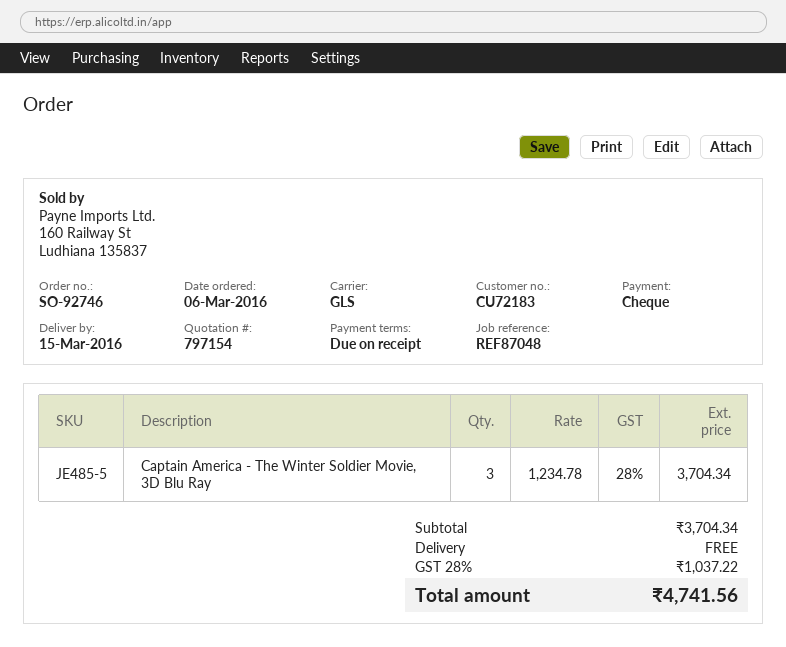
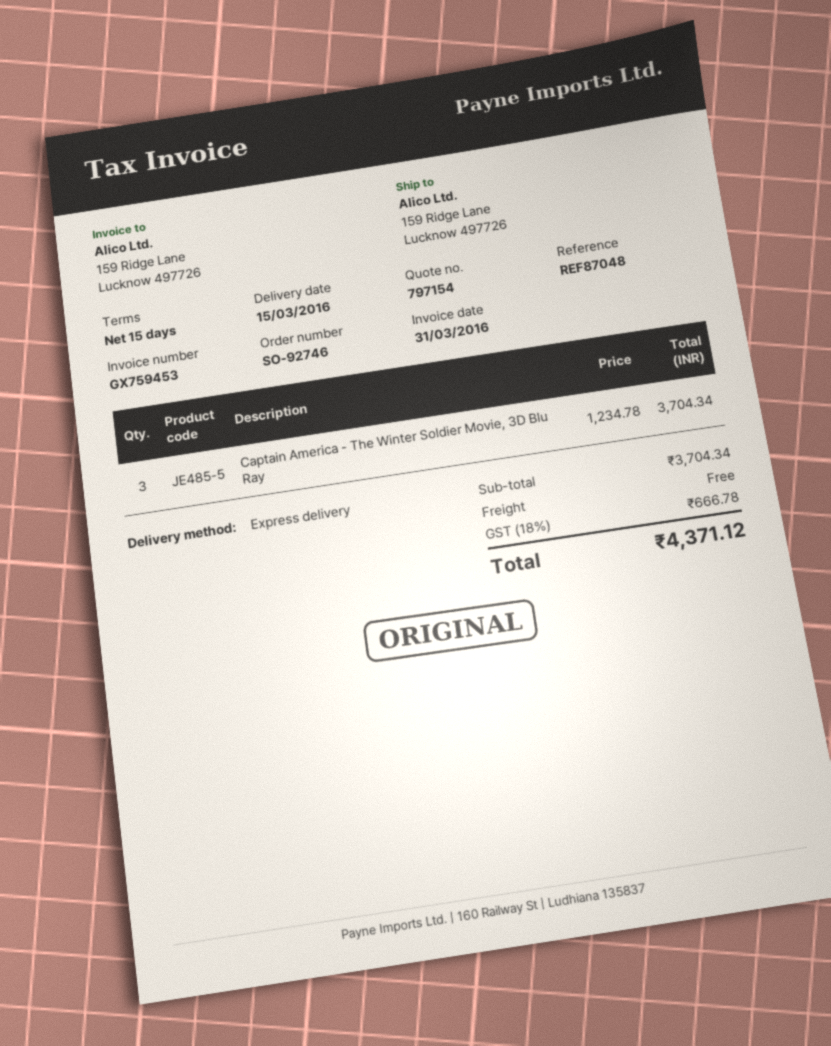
payment terms: on receipt -> 15 days
shipping method: GLS -> express
tax: 28% = 1037.22 -> 18% = 666.78
total: 4741.56 -> 4371.12

